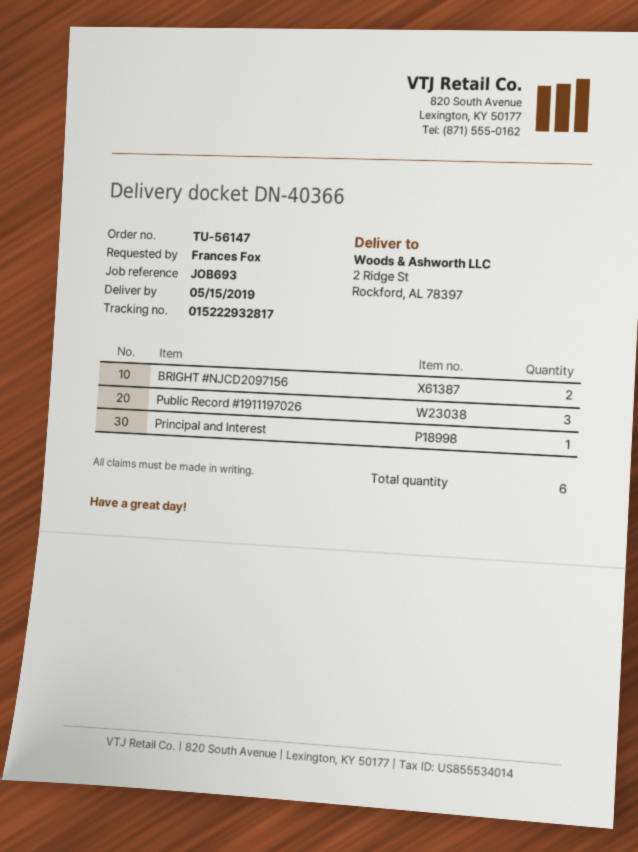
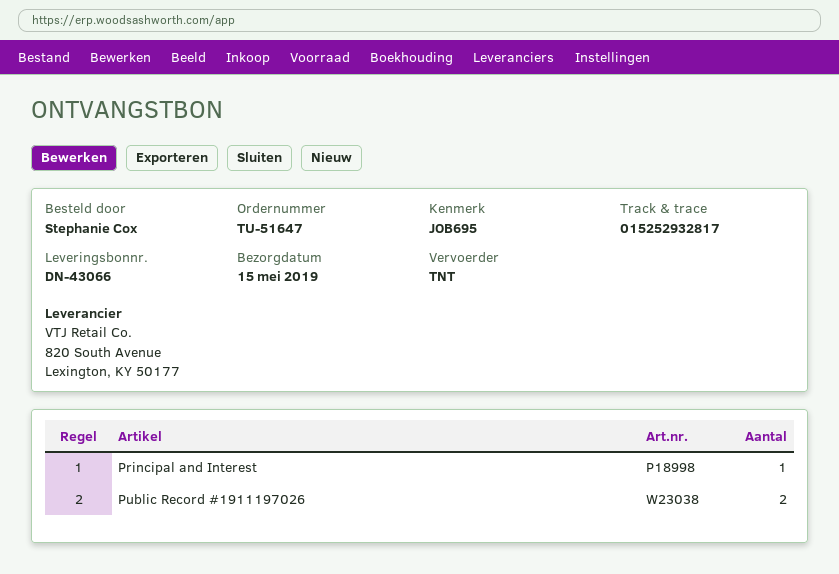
order number: TU-56147 -> TU-51647
delivery note number: DN-40366 -> DN-43066
reference: JOB693 -> JOB695
ordered by: Frances Fox -> Stephanie Cox
tracking number: 015222932817 -> 015252932817
BRIGHT #NJCD2097156: 2 -> none
Public Record #1911197026: 3 -> 2

